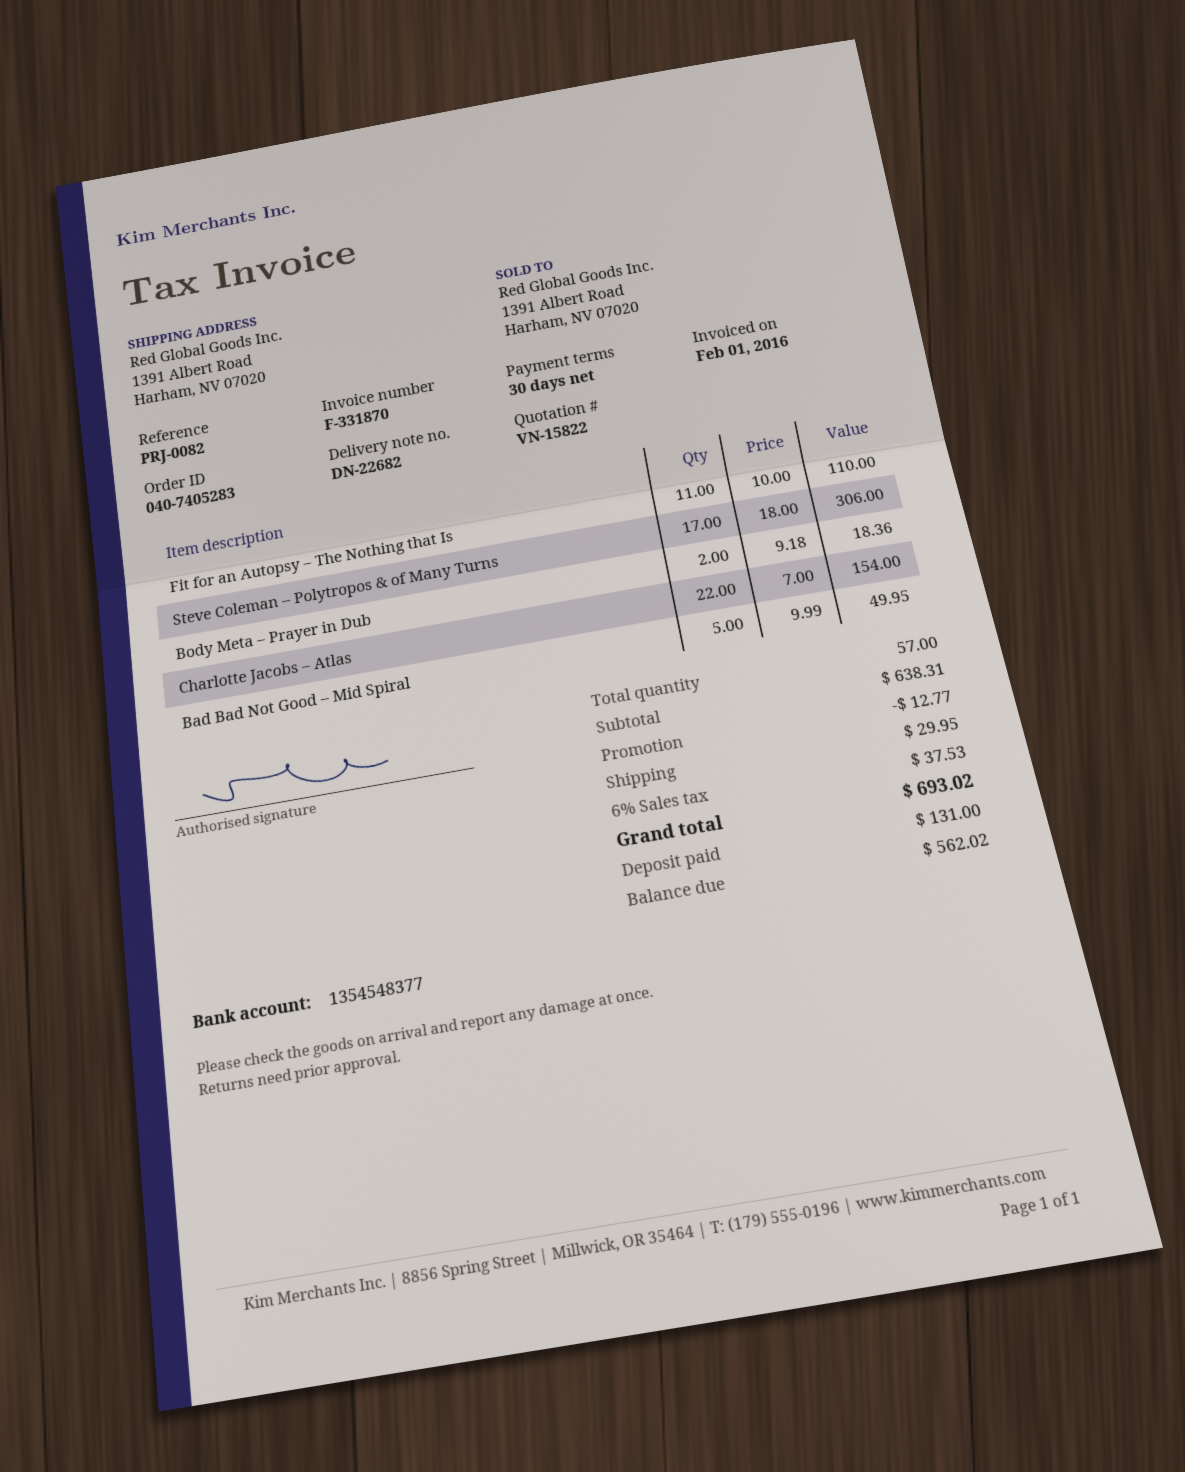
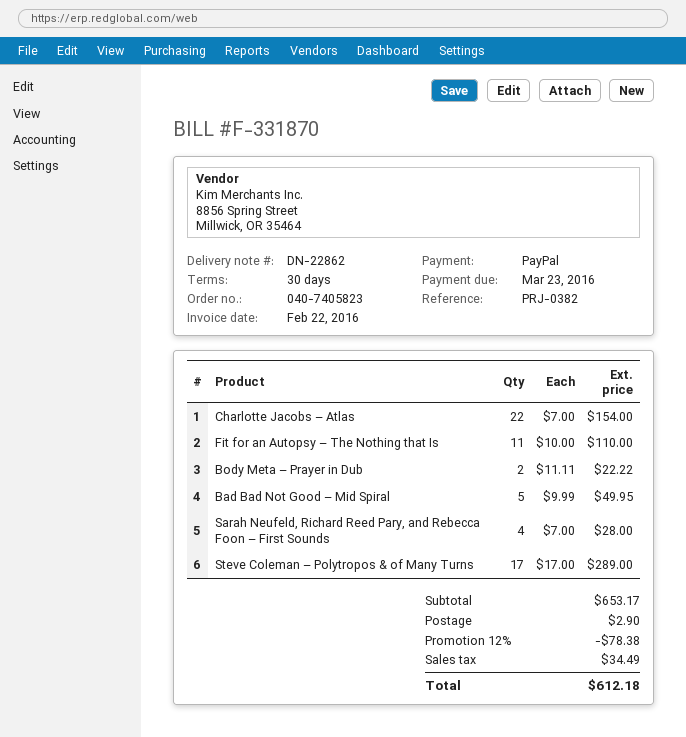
order number: 040-7405283 -> 040-7405823
delivery note number: DN-22682 -> DN-22862
invoice date: 2016-02-01 -> 2016-02-22
reference: PRJ-0082 -> PRJ-0382
Steve Coleman – Polytropos & of Many Turns: 17 x 18.00 = 306.00 -> 17 x 17.00 = 289.00
Body Meta – Prayer in Dub: 2 x 9.18 = 18.36 -> 2 x 11.11 = 22.22
Sarah Neufeld, Richard Reed Pary, and Rebecca Foon – First Sounds: none -> 4 x 7.00 = 28.00
subtotal: 638.31 -> 653.17
discount: 12.77 -> 78.38
shipping: 29.95 -> 2.90
tax: 37.53 -> 34.49
total: 693.02 -> 612.18

